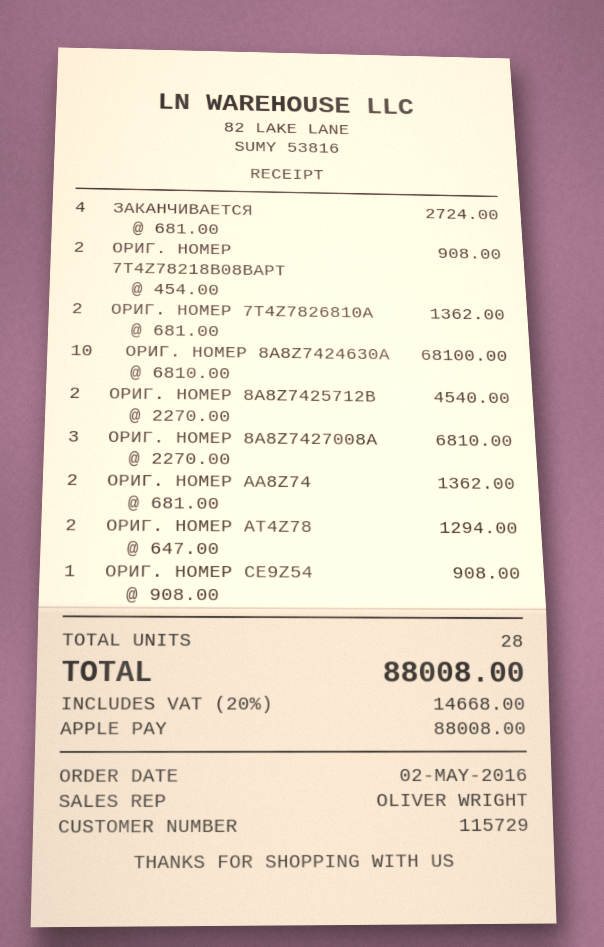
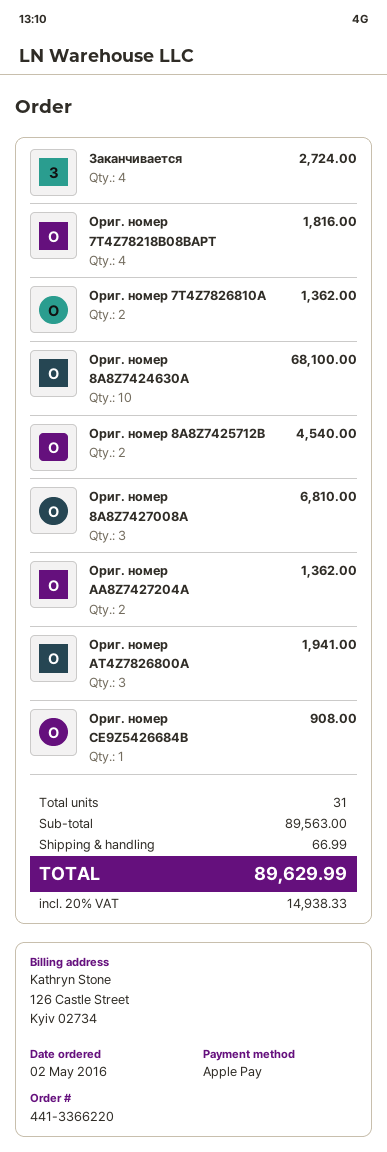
ОРИГ. НОМЕР 7T4Z78218B08BAPT: 2 for 908.00 -> 4 for 1816.00
ОРИГ. НОМЕР AT4Z78: 2 for 1294.00 -> 3 for 1941.00
total quantity: 28 -> 31
shipping: none -> 66.99
tax: 20% = 14668.00 -> 20% = 14938.33
total: 88008.00 -> 89629.99

